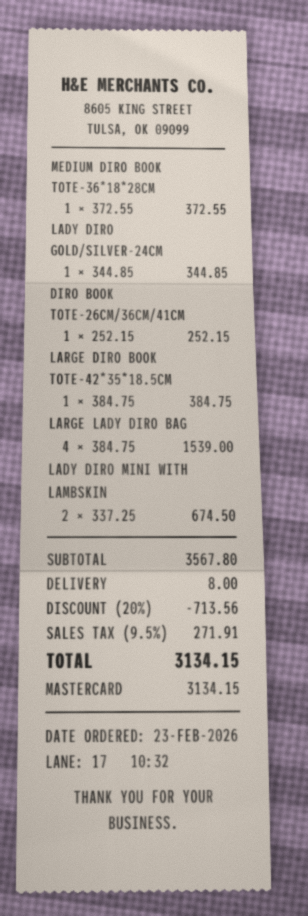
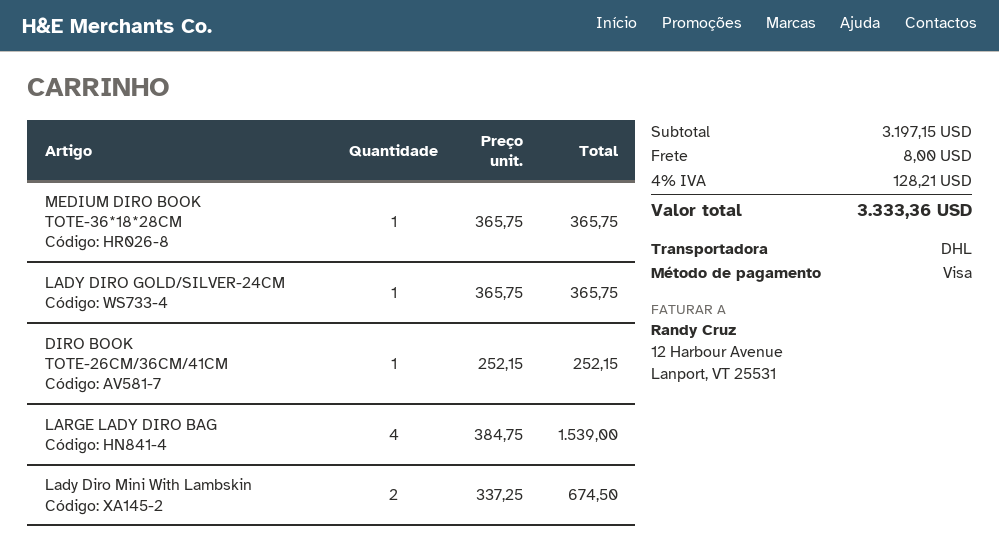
payment method: Mastercard -> Visa
MEDIUM DIRO BOOK TOTE-36*18*28CM: 1 x 372.55 = 372.55 -> 1 x 365.75 = 365.75
LADY DIRO GOLD/SILVER-24CM: 1 x 344.85 = 344.85 -> 1 x 365.75 = 365.75
LARGE DIRO BOOK TOTE-42*35*18.5CM: 1 x 384.75 = 384.75 -> none
subtotal: 3567.80 -> 3197.15
discount: 20% = 713.56 -> none
tax: 9.5% = 271.91 -> 4% = 128.21
total: 3134.15 -> 3333.36

